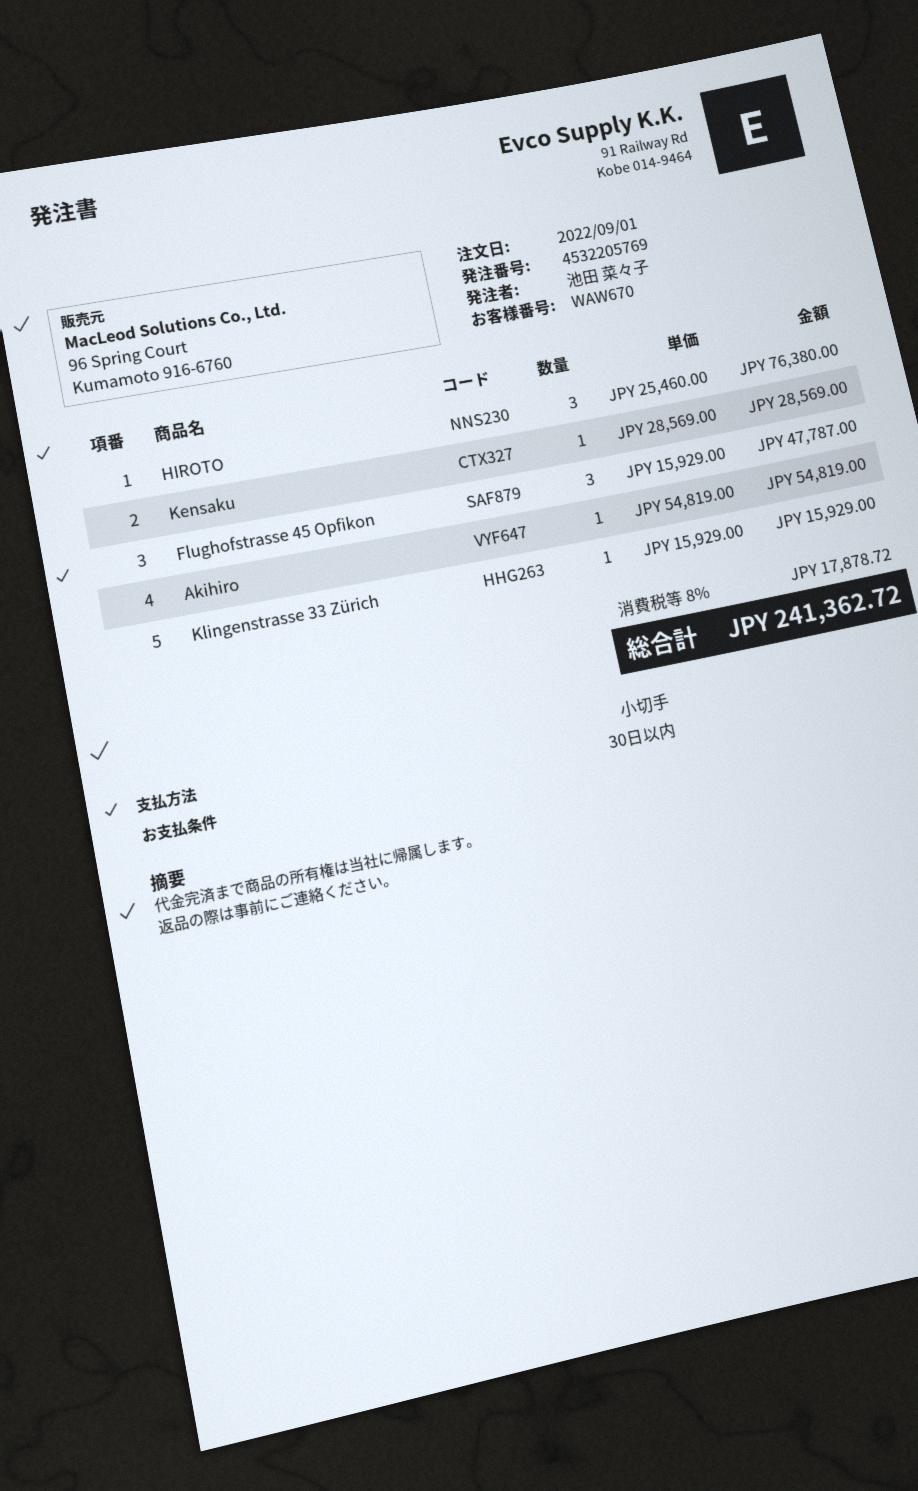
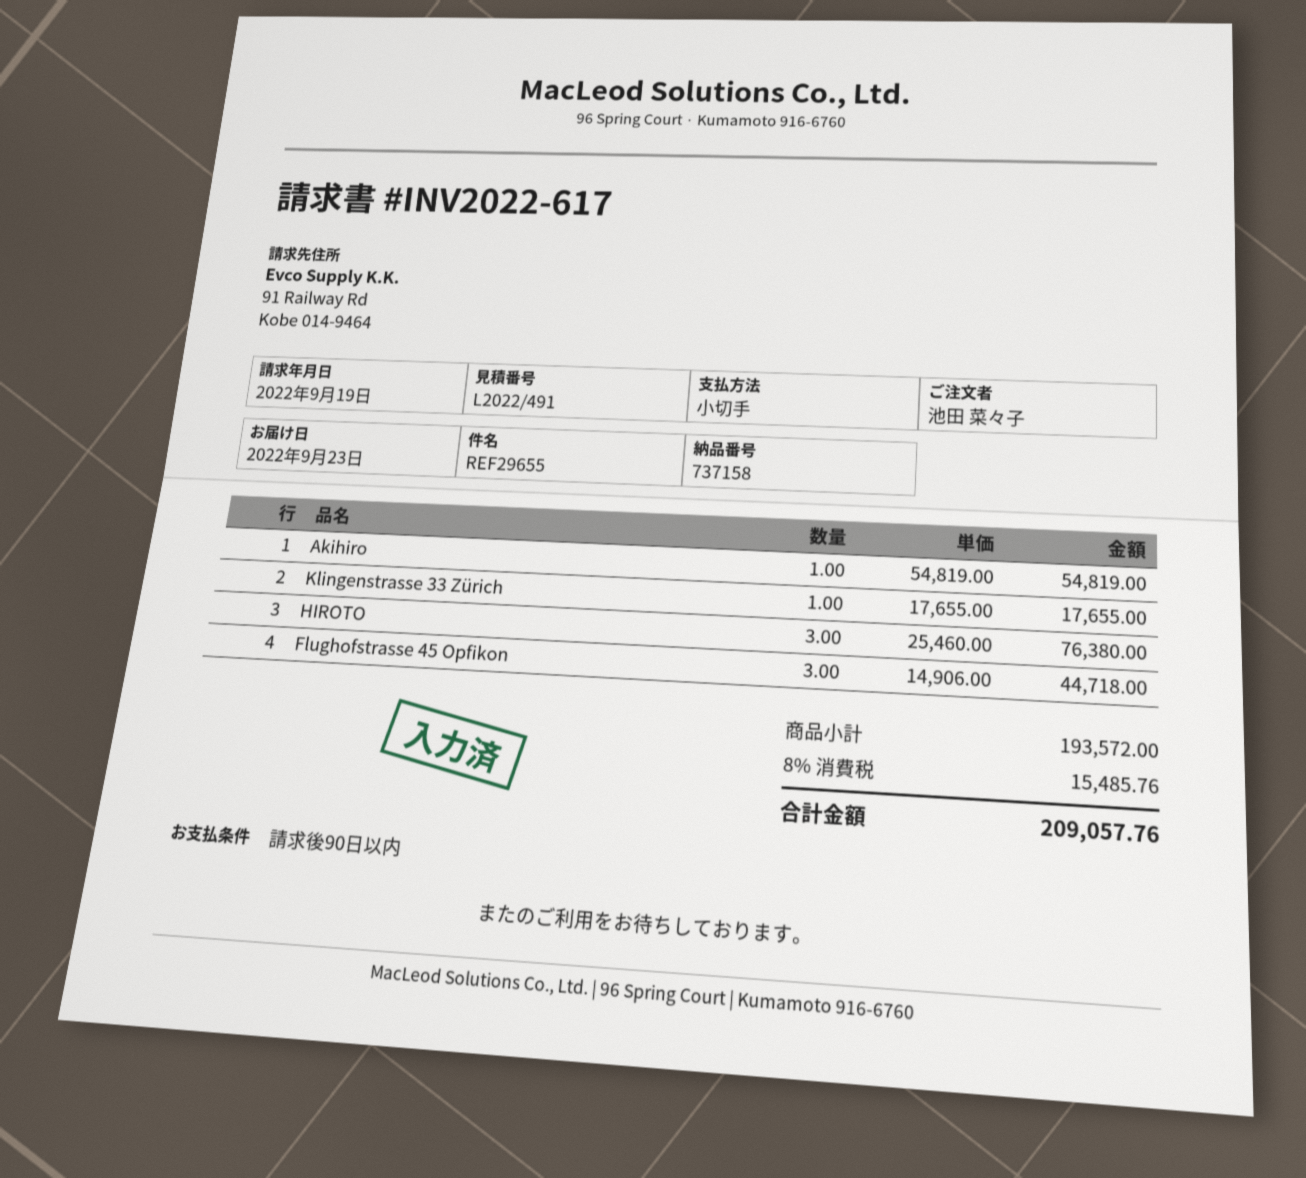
payment terms: 30 days -> 90 days
Kensaku: 1 x 28569.00 = 28569.00 -> none
Flughofstrasse 45 Opfikon: 3 x 15929.00 = 47787.00 -> 3 x 14906.00 = 44718.00
Klingenstrasse 33 Zürich: 1 x 15929.00 = 15929.00 -> 1 x 17655.00 = 17655.00
tax: 8% = 17878.72 -> 8% = 15485.76
total: 241362.72 -> 209057.76

